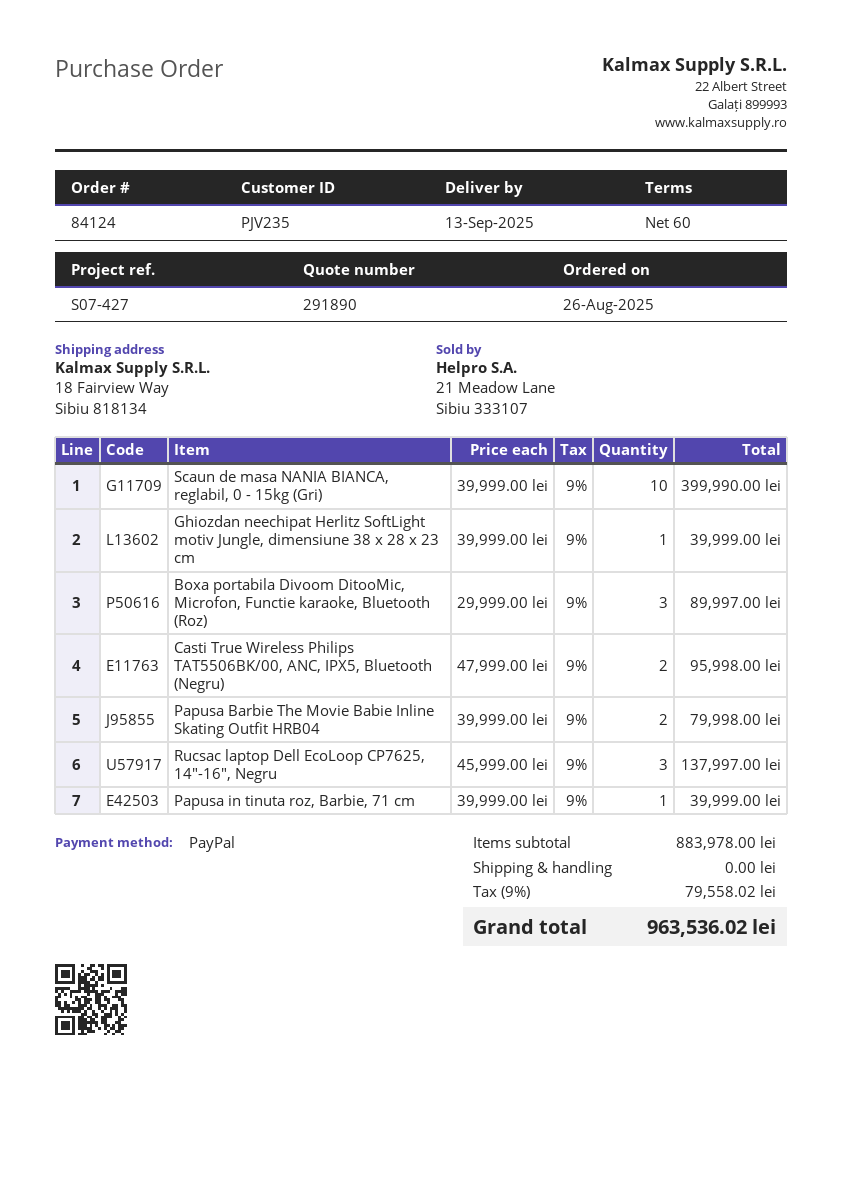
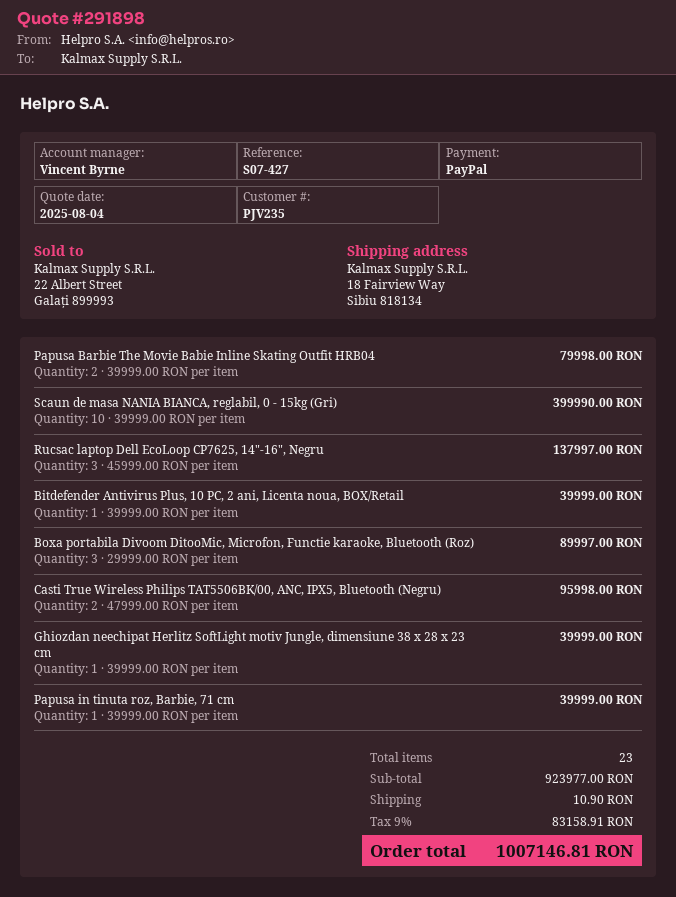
quote number: 291890 -> 291898
Bitdefender Antivirus Plus, 10 PC, 2 ani, Licenta noua, BOX/Retail: none -> 1 x 39999.00 = 39999.00
subtotal: 883978.00 -> 923977.00
shipping: 0.00 -> 10.90
tax: 9% = 79558.02 -> 9% = 83158.91
total: 963536.02 -> 1007146.81

